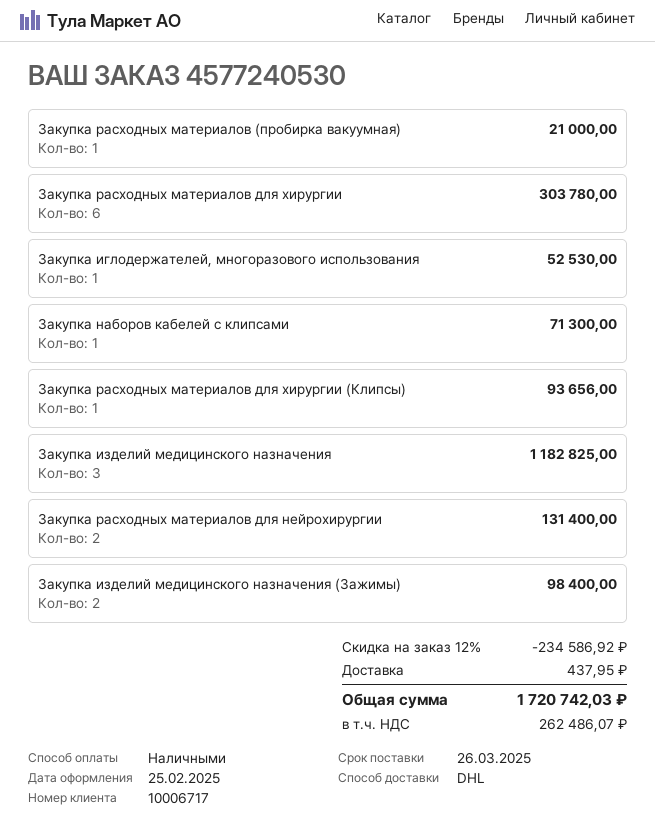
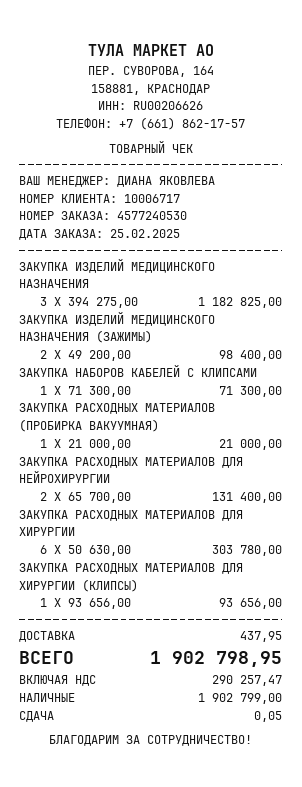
Закупка иглодержателей, многоразового использования: 1 for 52530.00 -> none
discount: 12% = 234586.92 -> none
tax: 262486.07 -> 290257.47
total: 1720742.03 -> 1902798.95

